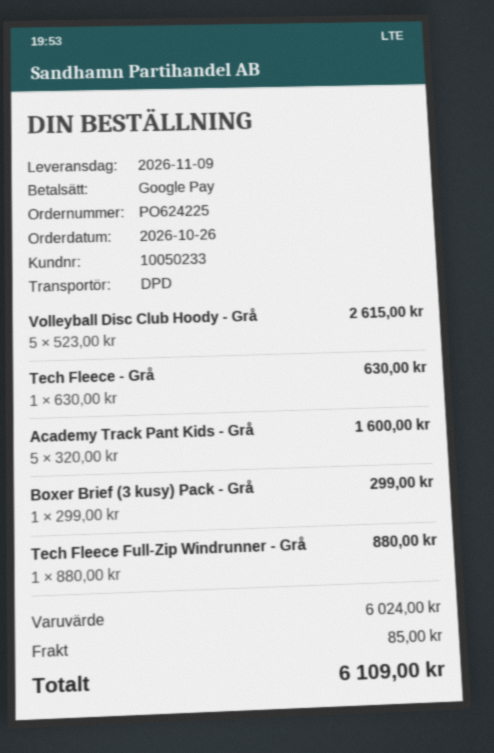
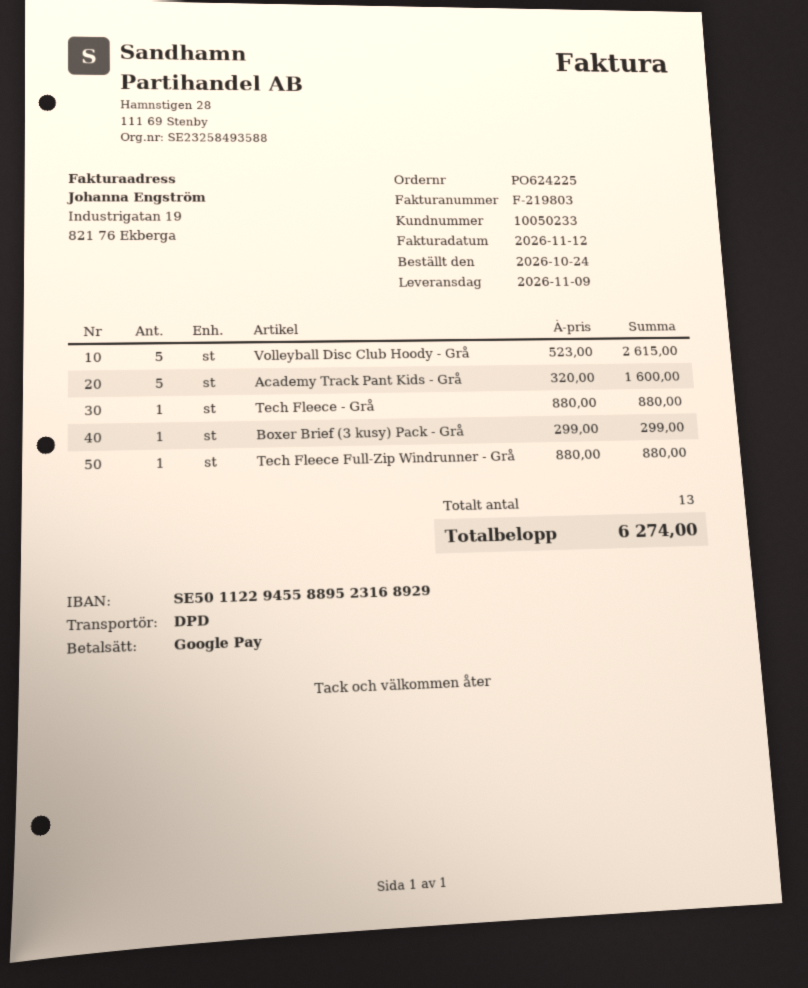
order date: 2026-10-26 -> 2026-10-24
Tech Fleece - Grå: 1 x 630.00 = 630.00 -> 1 x 880.00 = 880.00
shipping: 85.00 -> none
total: 6109.00 -> 6274.00

